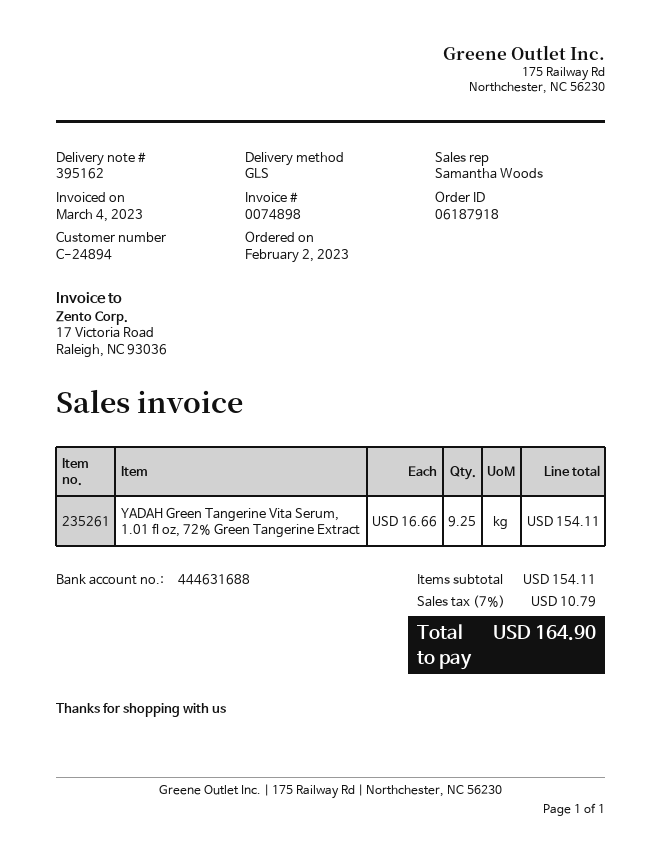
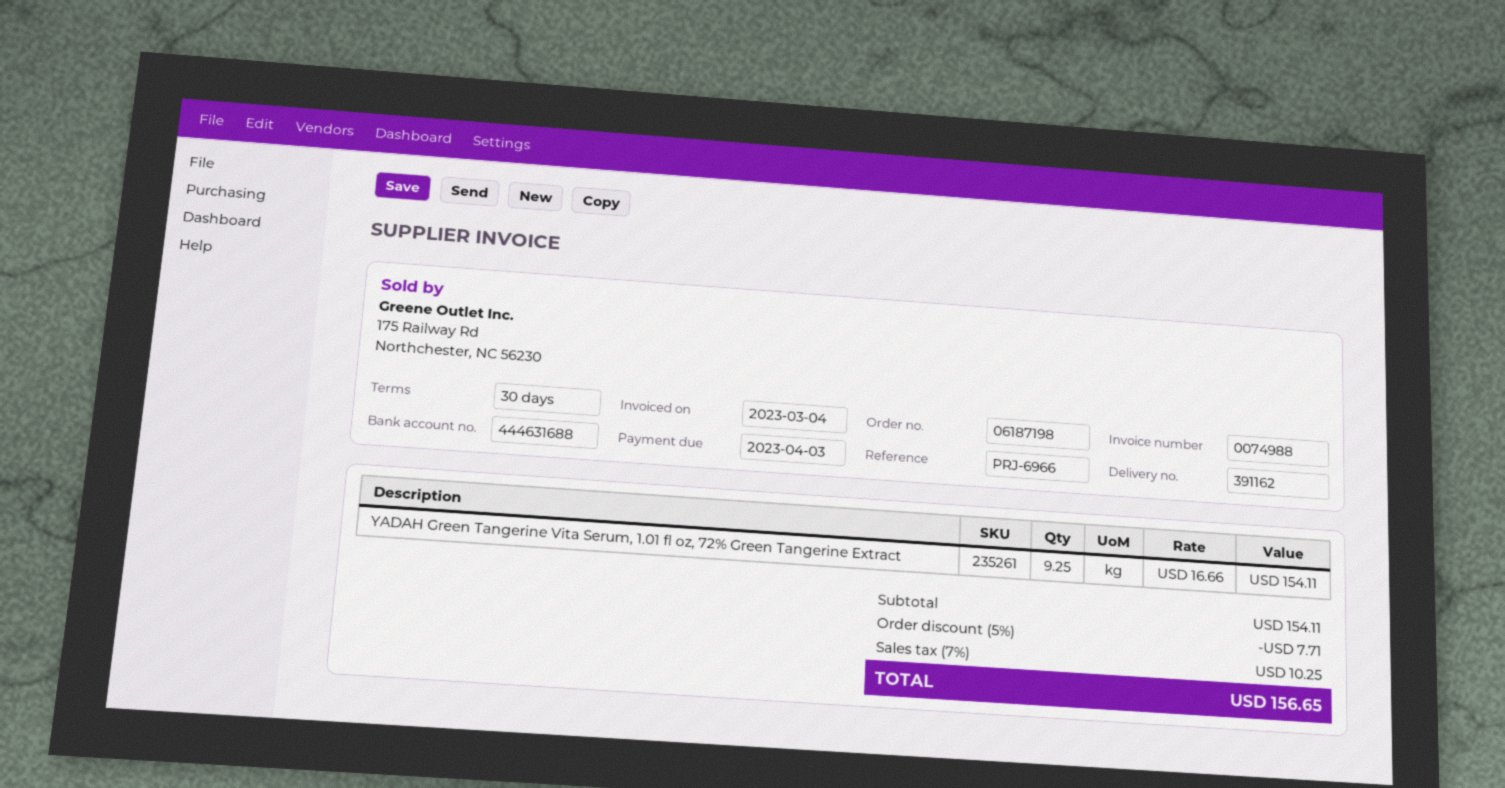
order number: 06187918 -> 06187198
delivery note number: 395162 -> 391162
invoice number: 0074898 -> 0074988
discount: none -> 5% = 7.71
tax: 7% = 10.79 -> 7% = 10.25
total: 164.90 -> 156.65

